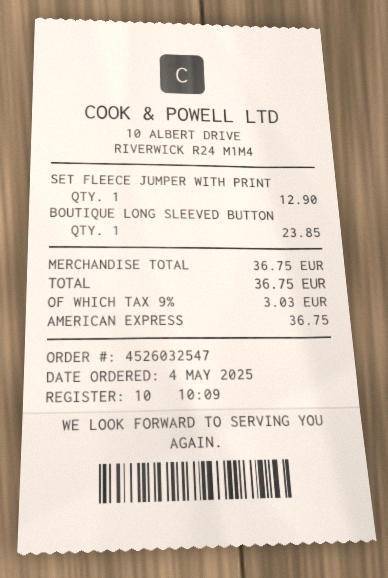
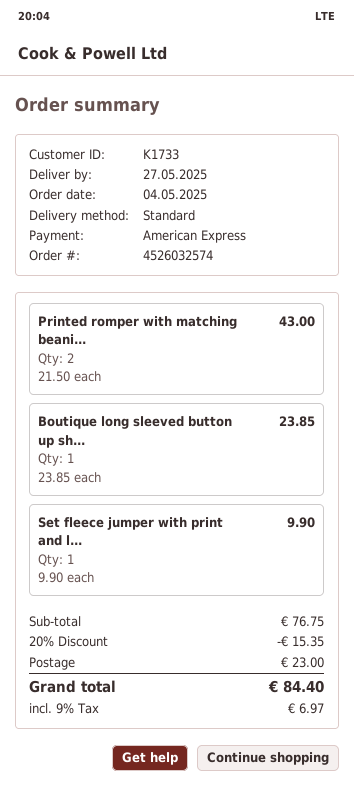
order number: 4526032547 -> 4526032574
SET FLEECE JUMPER WITH PRINT: 1 for 12.90 -> 1 for 9.90
Printed romper with matching beani...: none -> 2 for 43.00
subtotal: 36.75 -> 76.75
discount: none -> 20% = 15.35
shipping: none -> 23.00
tax: 9% = 3.03 -> 9% = 6.97
total: 36.75 -> 84.40

